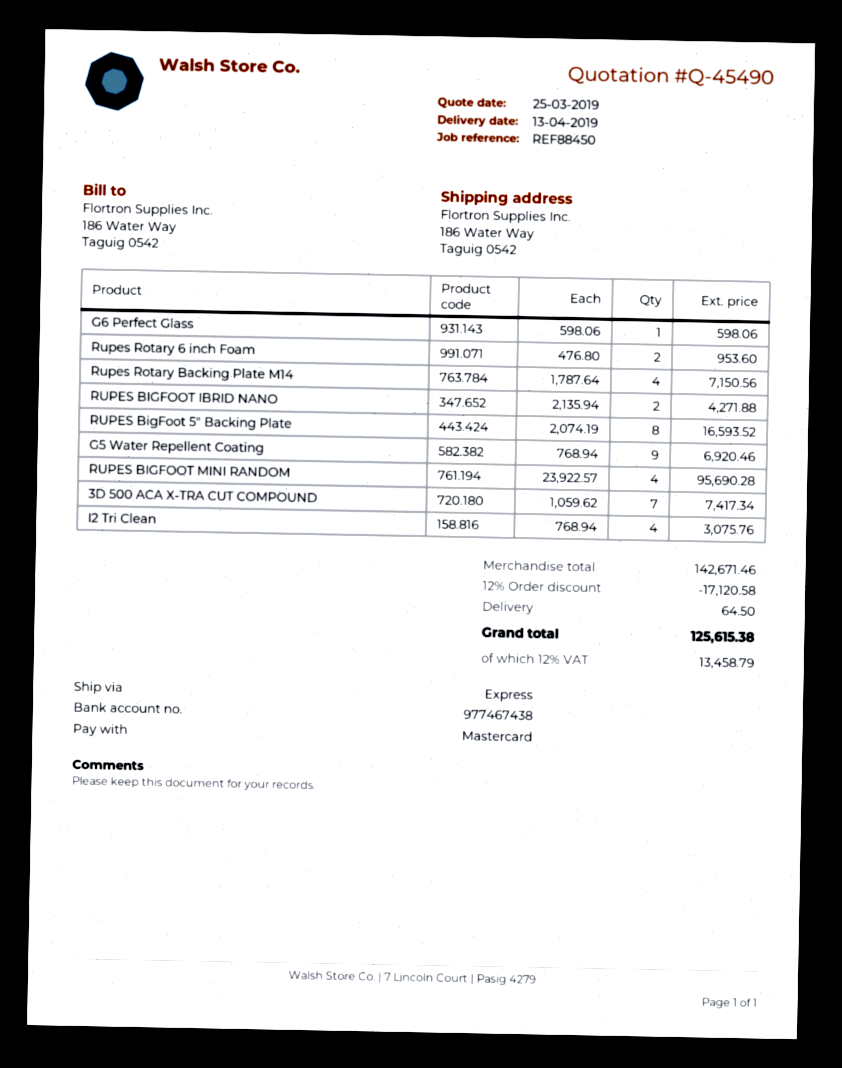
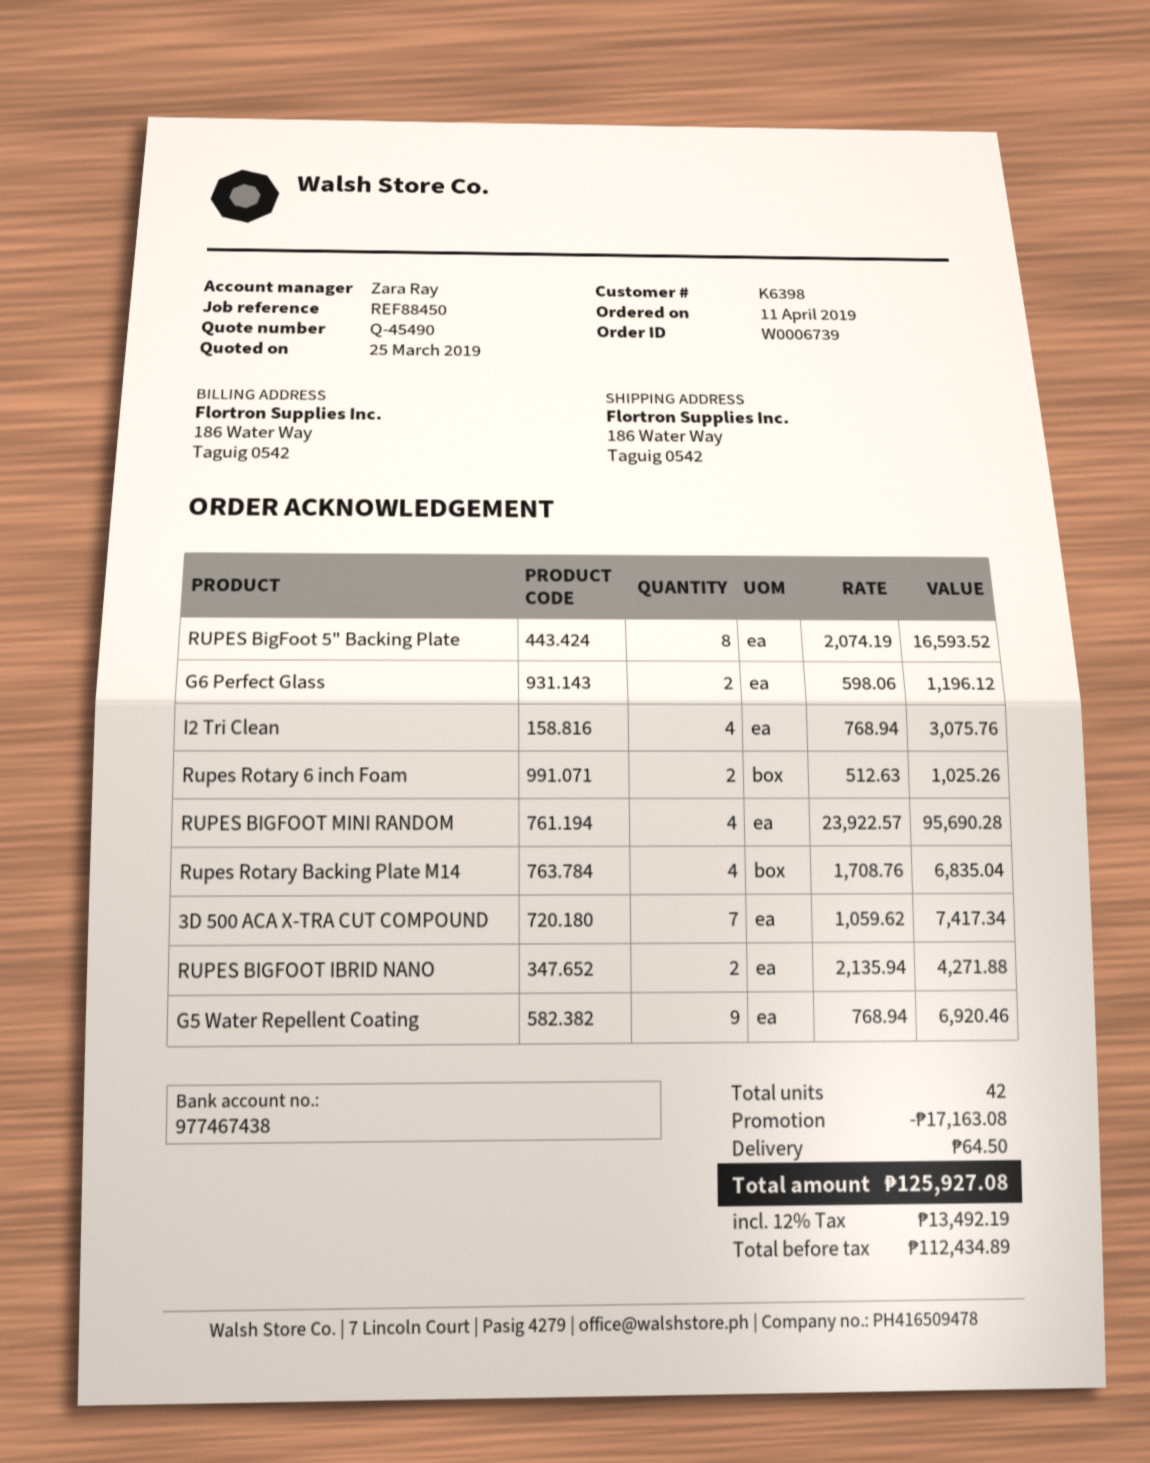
G6 Perfect Glass: 1 x 598.06 = 598.06 -> 2 x 598.06 = 1196.12
Rupes Rotary 6 inch Foam: 2 x 476.80 = 953.60 -> 2 x 512.63 = 1025.26
Rupes Rotary Backing Plate M14: 4 x 1787.64 = 7150.56 -> 4 x 1708.76 = 6835.04
discount: 17120.58 -> 17163.08
tax: 12% = 13458.79 -> 12% = 13492.19
total: 125615.38 -> 125927.08

